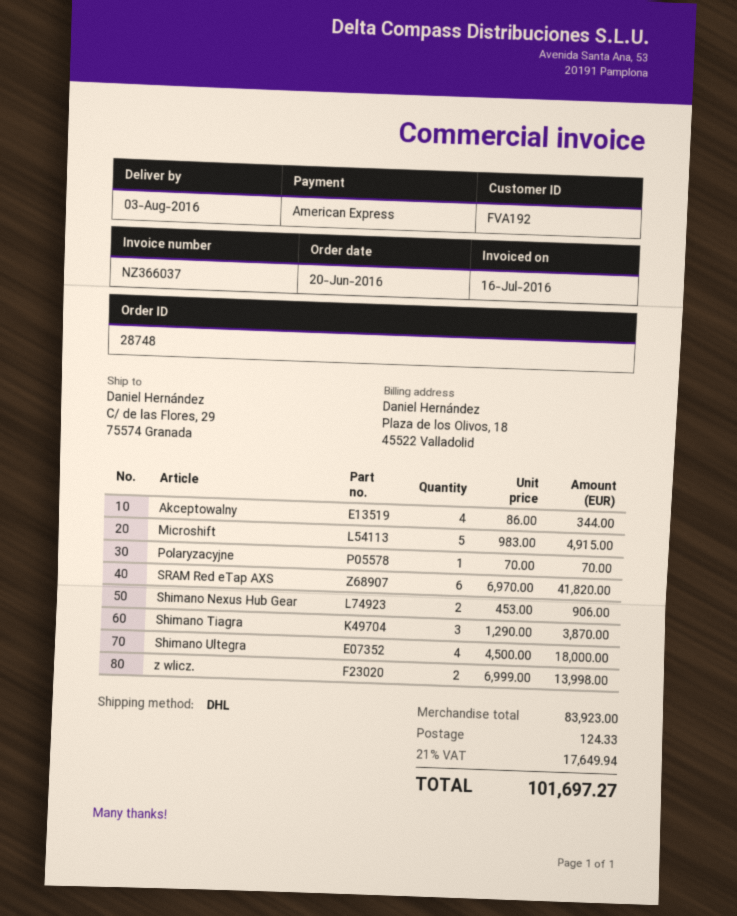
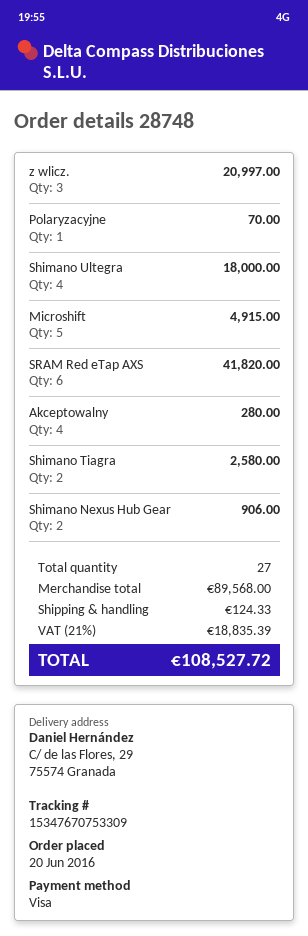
payment method: American Express -> Visa
Akceptowalny: 4 for 344.00 -> 4 for 280.00
Shimano Tiagra: 3 for 3870.00 -> 2 for 2580.00
z wlicz.: 2 for 13998.00 -> 3 for 20997.00
subtotal: 83923.00 -> 89568.00
tax: 21% = 17649.94 -> 21% = 18835.39
total: 101697.27 -> 108527.72

